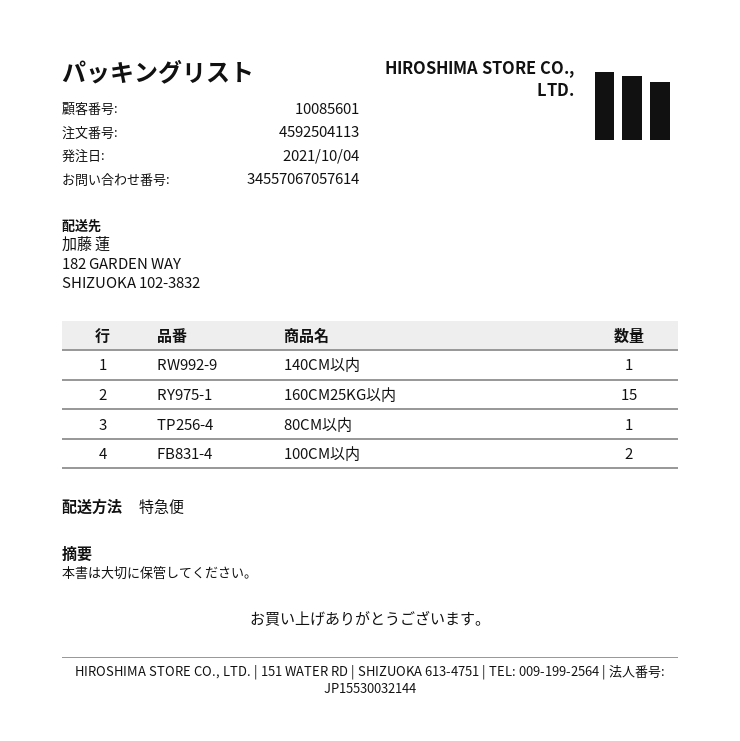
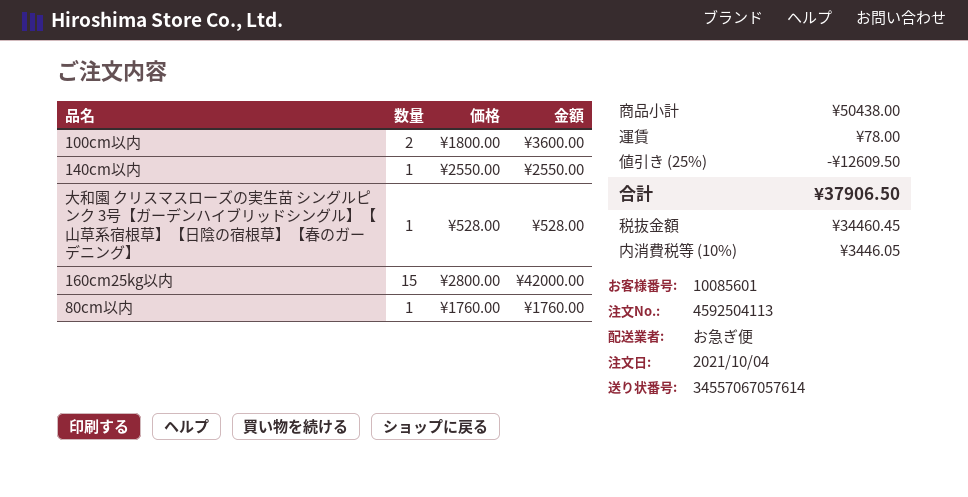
大和園 クリスマスローズの実生苗 シングルピンク 3号【ガーデンハイブリッドシングル】【山草系宿根草】【日陰の宿根草】【春のガーデニング】: none -> 1

